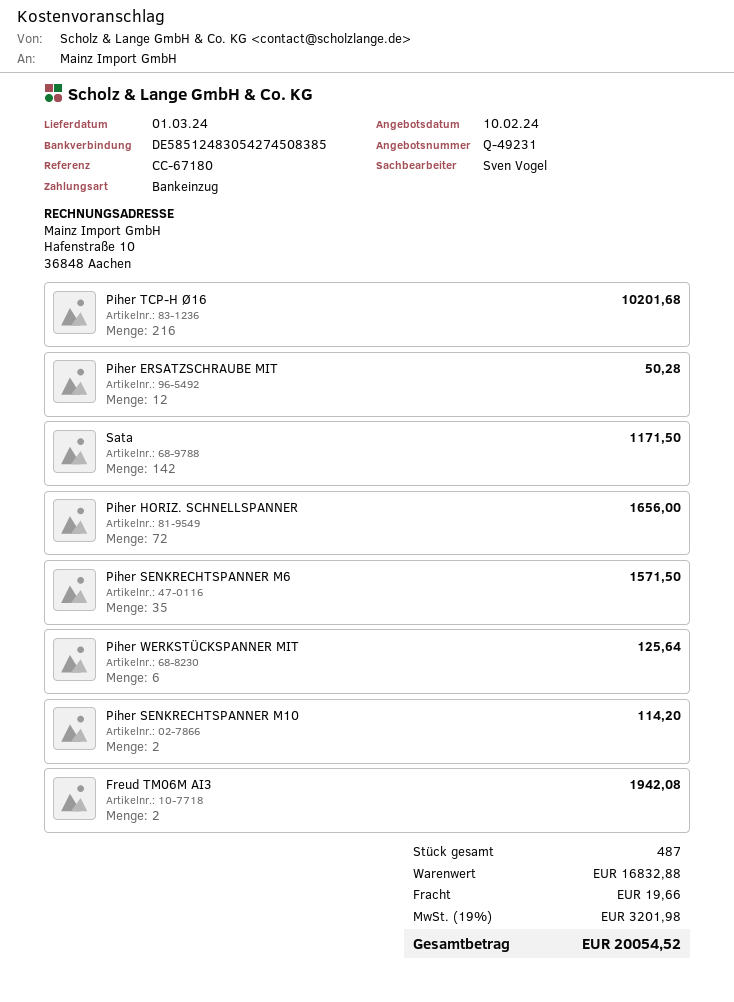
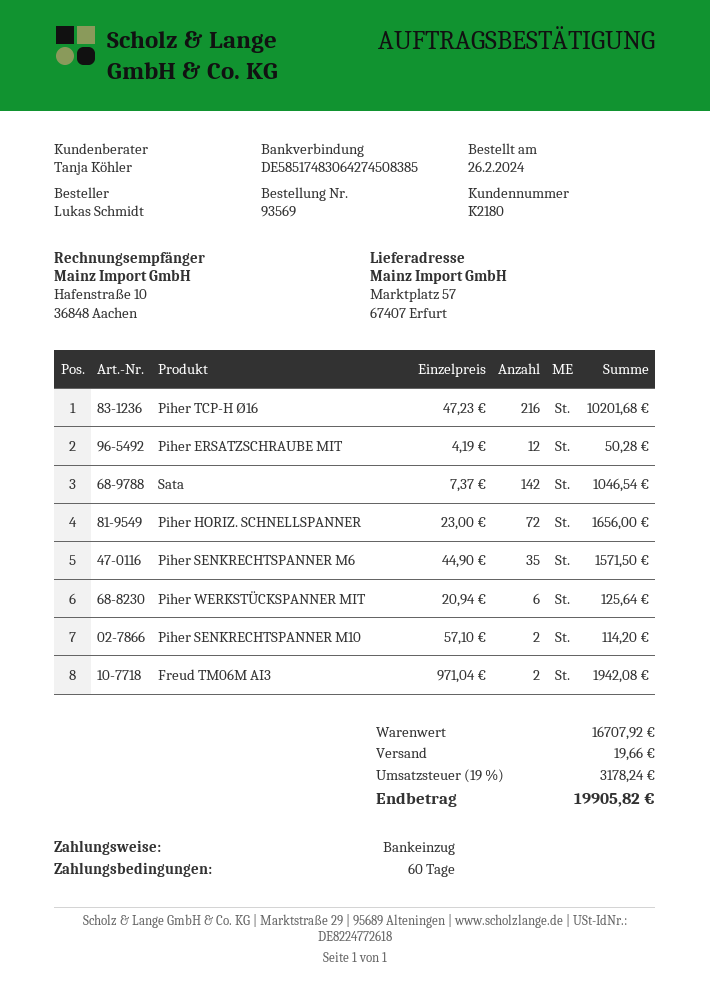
sales rep: Sven Vogel -> Tanja Köhler
bank account: DE58512483054274508385 -> DE58517483064274508385
Sata: 142 for 1171.50 -> 142 for 1046.54
subtotal: 16832.88 -> 16707.92
tax: 19% = 3201.98 -> 19% = 3178.24
total: 20054.52 -> 19905.82

